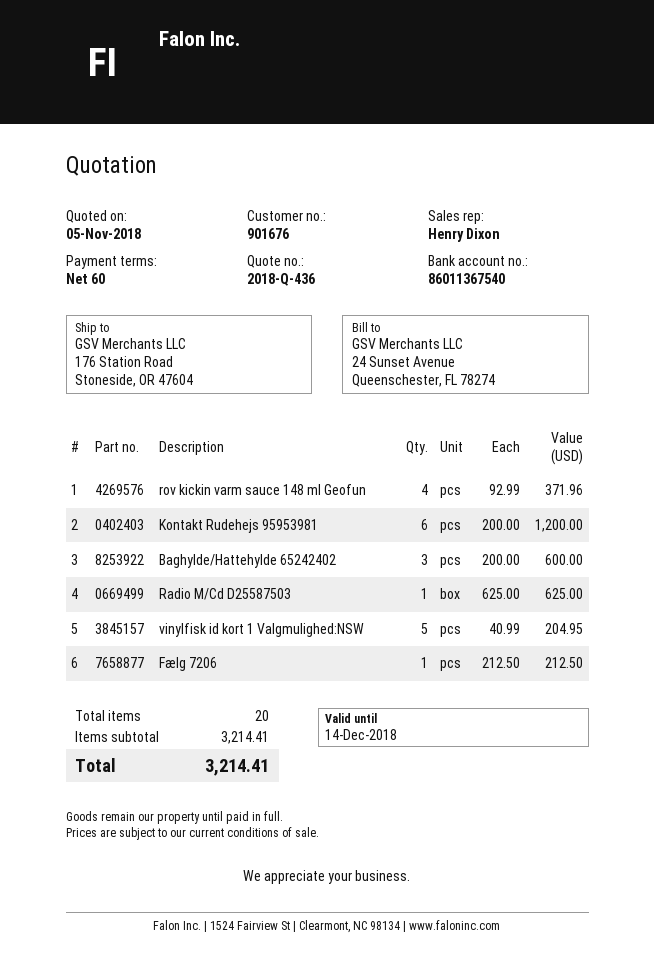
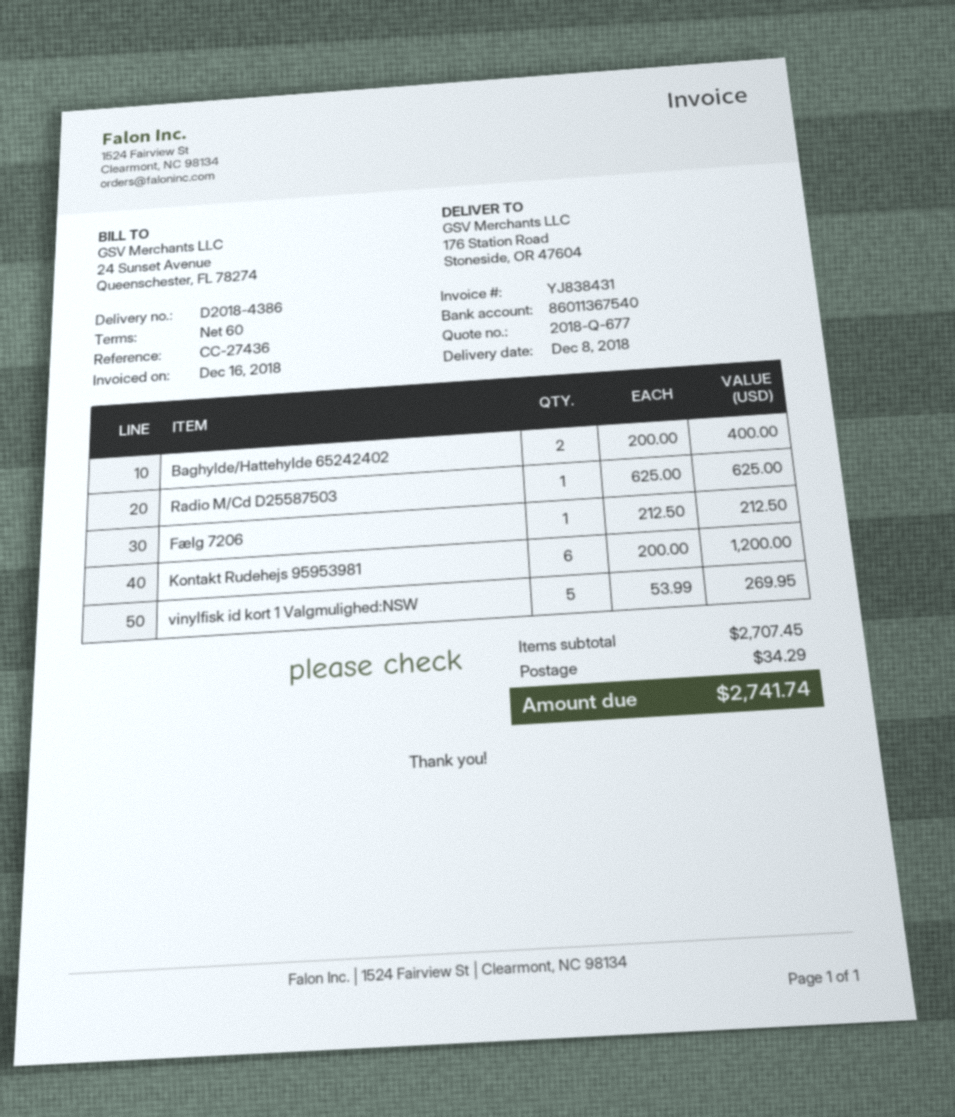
quote number: 2018-Q-436 -> 2018-Q-677
rov kickin varm sauce 148 ml Geofun: 4 x 92.99 = 371.96 -> none
Baghylde/Hattehylde 65242402: 3 x 200.00 = 600.00 -> 2 x 200.00 = 400.00
vinylfisk id kort 1 Valgmulighed:NSW: 5 x 40.99 = 204.95 -> 5 x 53.99 = 269.95
subtotal: 3214.41 -> 2707.45
shipping: none -> 34.29
total: 3214.41 -> 2741.74

